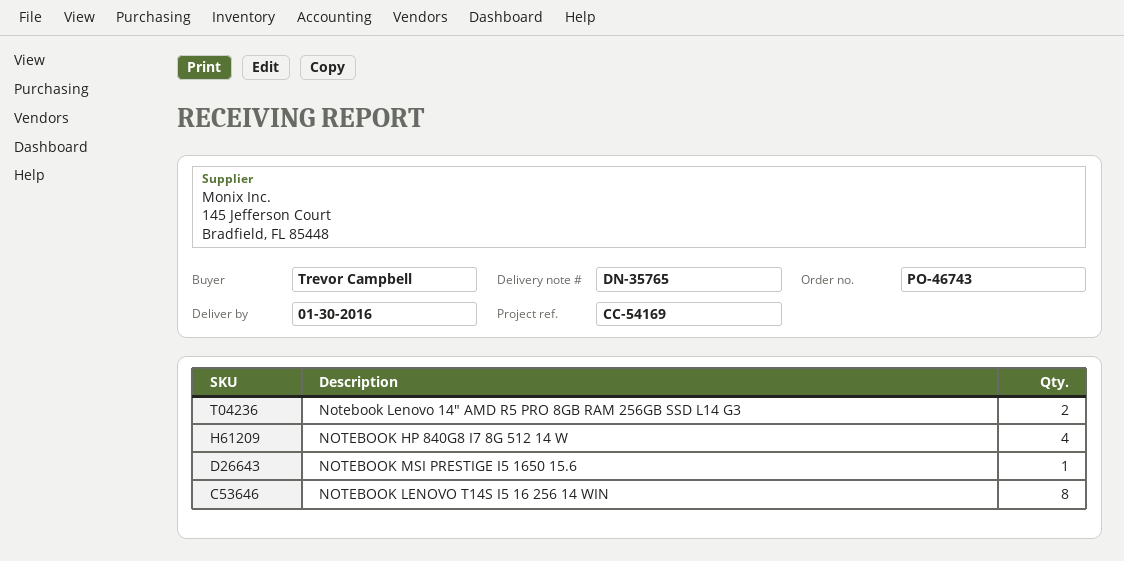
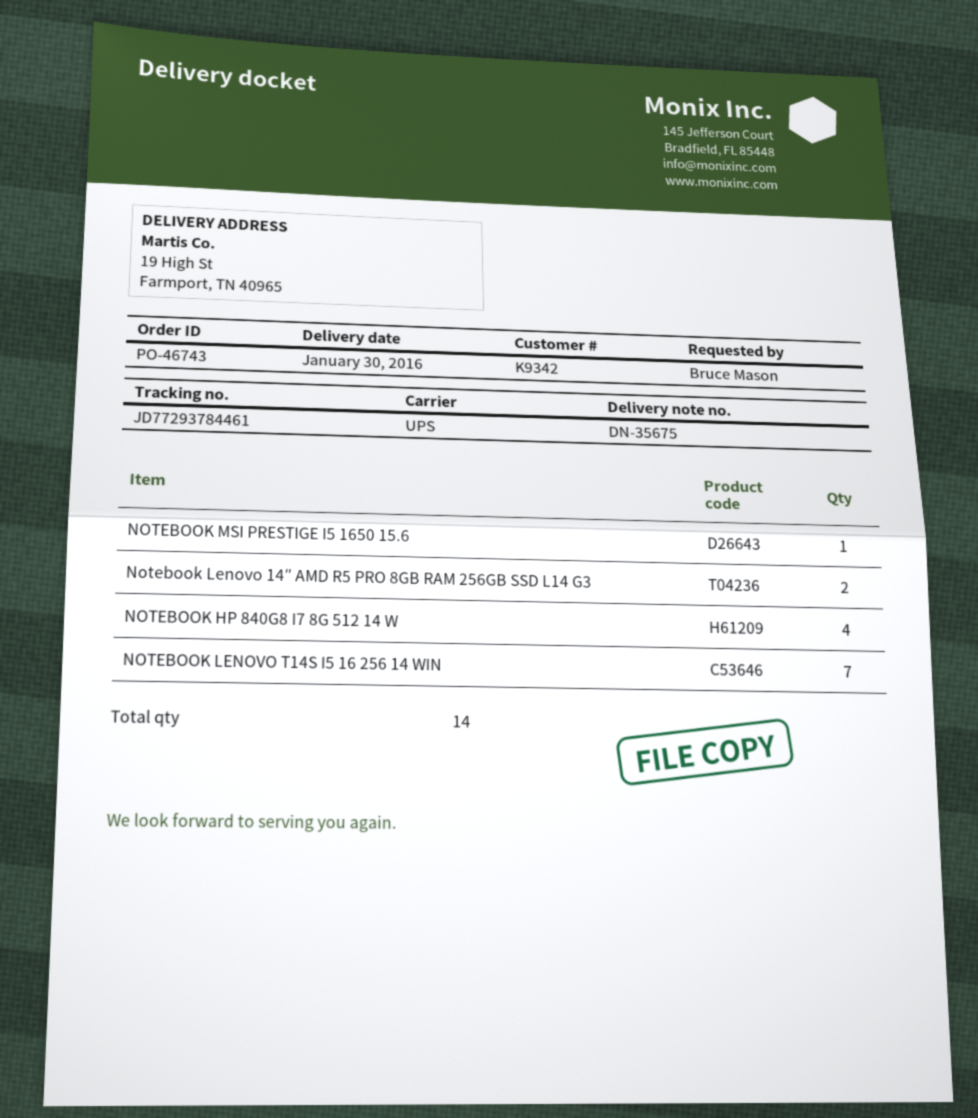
delivery note number: DN-35765 -> DN-35675
ordered by: Trevor Campbell -> Bruce Mason
NOTEBOOK LENOVO T14S I5 16 256 14 WIN: 8 -> 7

